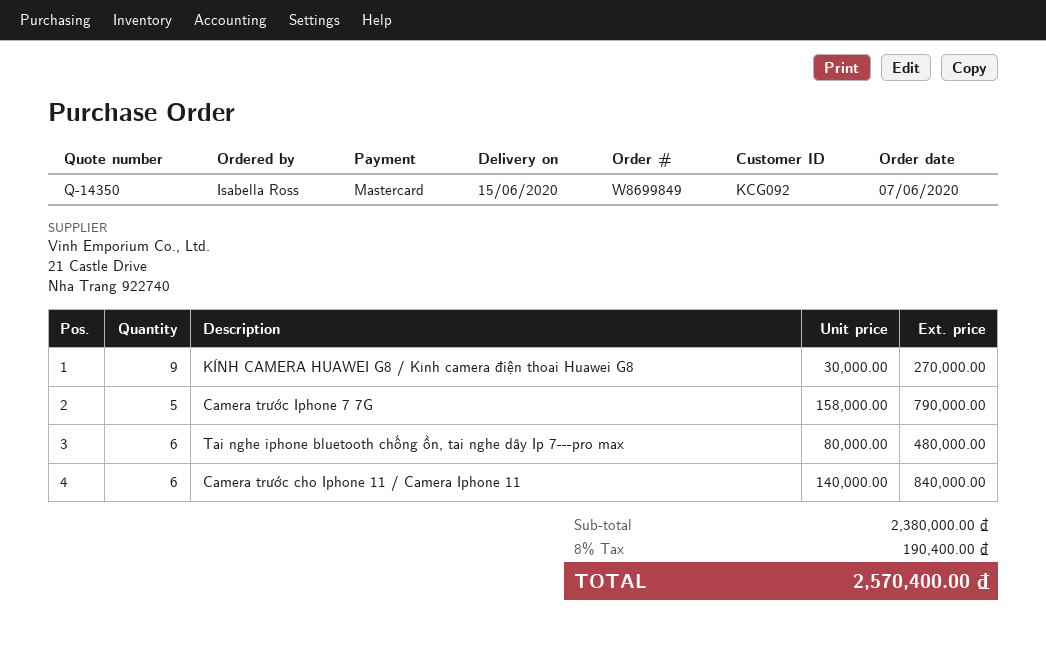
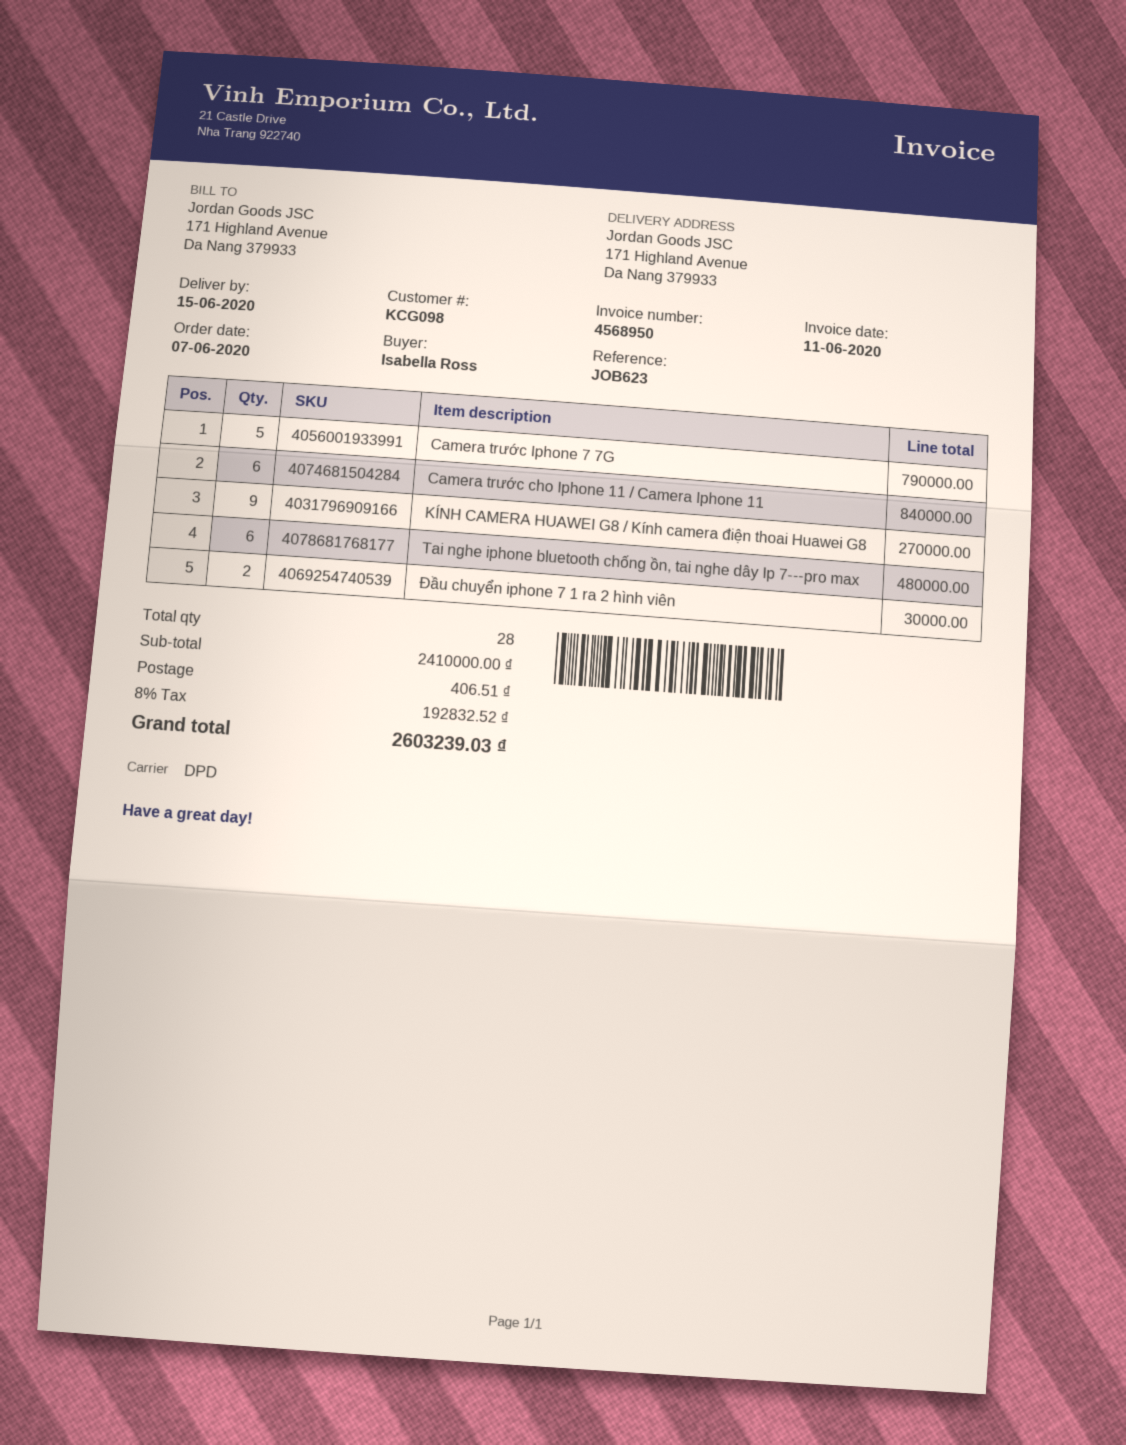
customer number: KCG092 -> KCG098
Đầu chuyển iphone 7 1 ra 2 hình viên: none -> 2 for 30000.00
subtotal: 2380000.00 -> 2410000.00
shipping: none -> 406.51
tax: 8% = 190400.00 -> 8% = 192832.52
total: 2570400.00 -> 2603239.03

